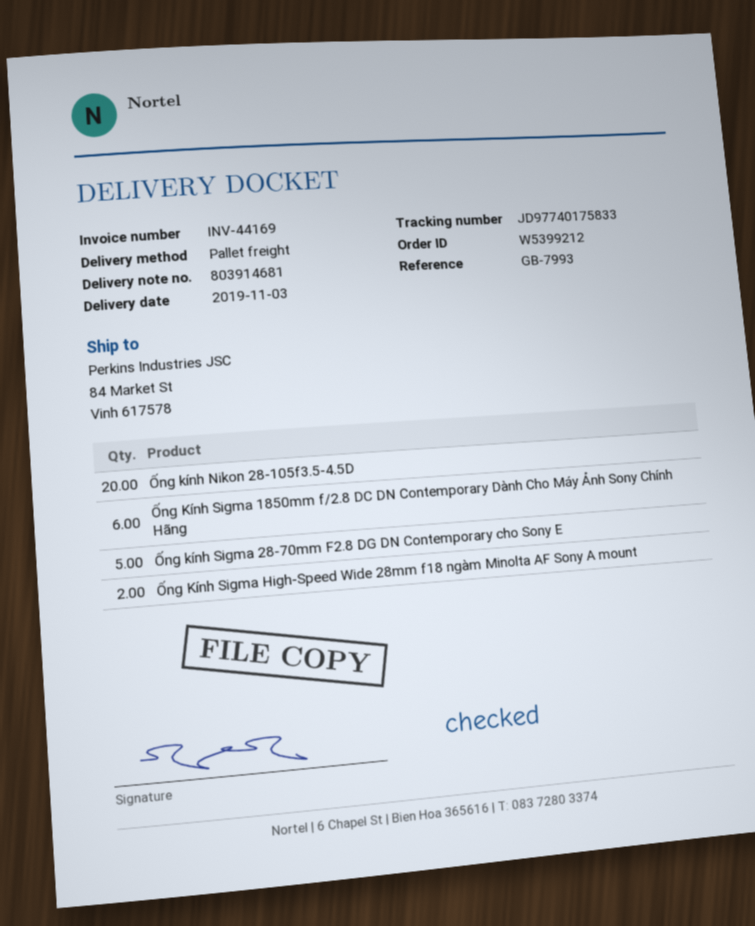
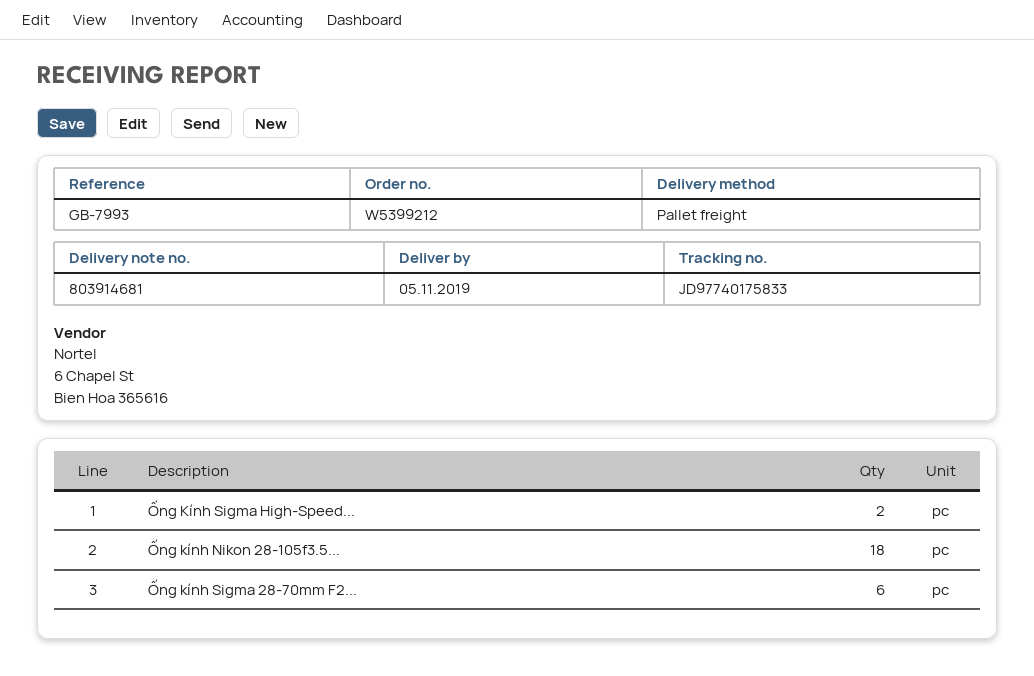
delivery date: 2019-11-03 -> 2019-11-05
Ống kính Nikon 28-105f3.5-4.5D: 20 -> 18
Ống Kính Sigma 1850mm f/2.8 DC DN Contemporary Dành Cho Máy Ảnh Sony Chính Hãng: 6 -> none
Ống kính Sigma 28-70mm F2.8 DG DN Contemporary cho Sony E: 5 -> 6

